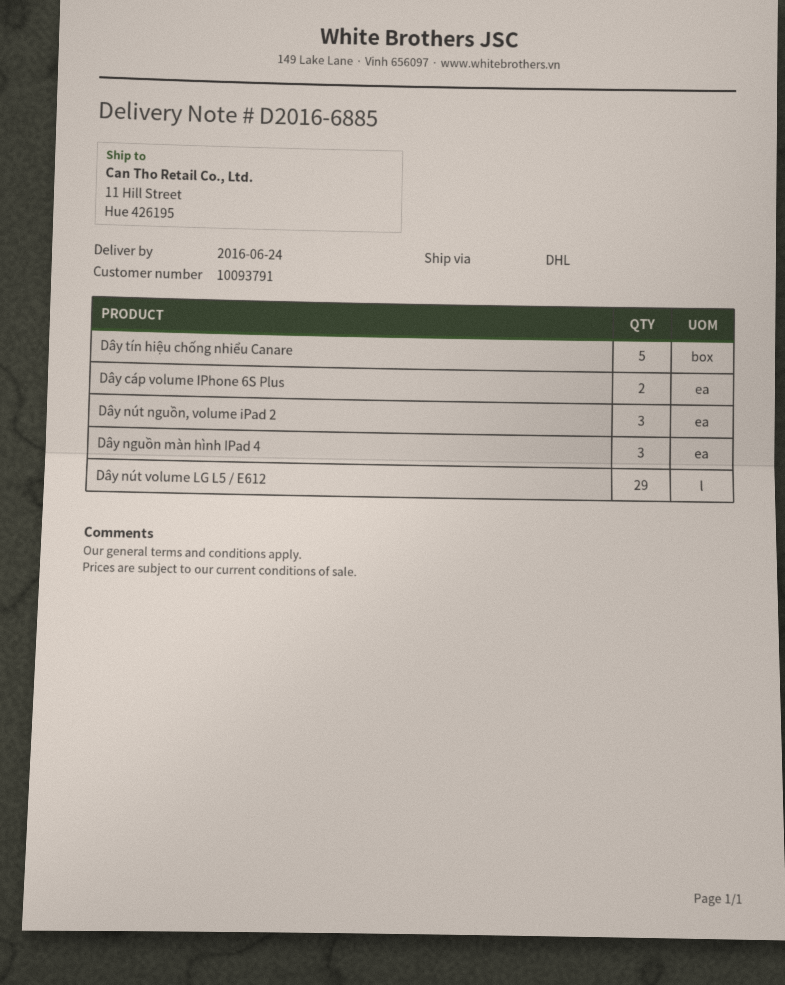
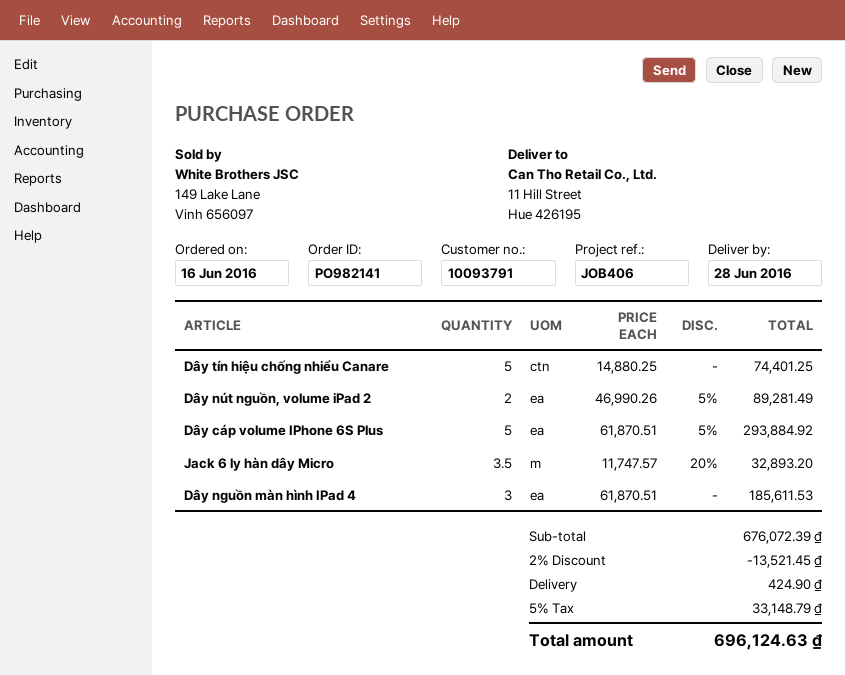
delivery date: 2016-06-24 -> 2016-06-28
Dây cáp volume IPhone 6S Plus: 2 -> 5
Dây nút nguồn, volume iPad 2: 3 -> 2
Dây nút volume LG L5 / E612: 29 -> none
Jack 6 ly hàn dây Micro: none -> 3.5

